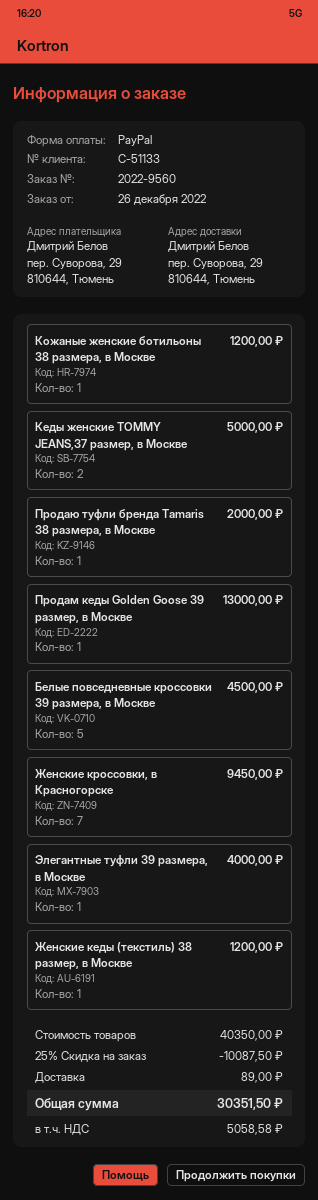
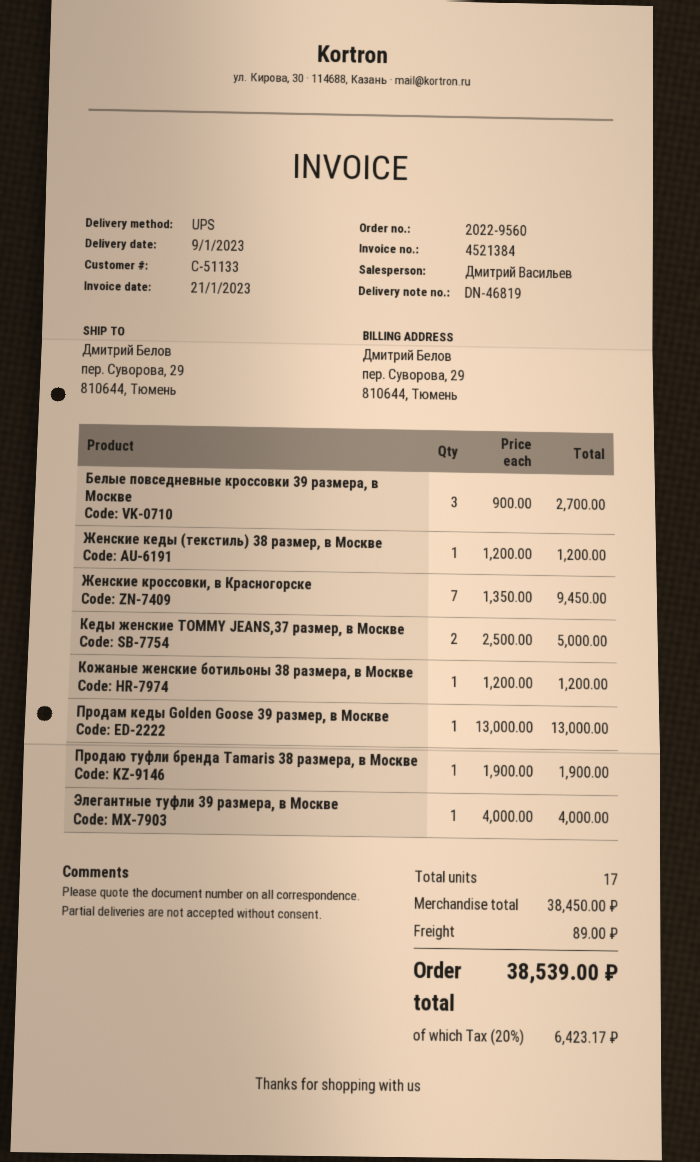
Продаю туфли бренда Tamaris 38 размера, в Москве: 1 for 2000.00 -> 1 for 1900.00
Белые повседневные кроссовки 39 размера, в Москве: 5 for 4500.00 -> 3 for 2700.00
subtotal: 40350.00 -> 38450.00
discount: 25% = 10087.50 -> none
tax: 5058.58 -> 6423.17
total: 30351.50 -> 38539.00

